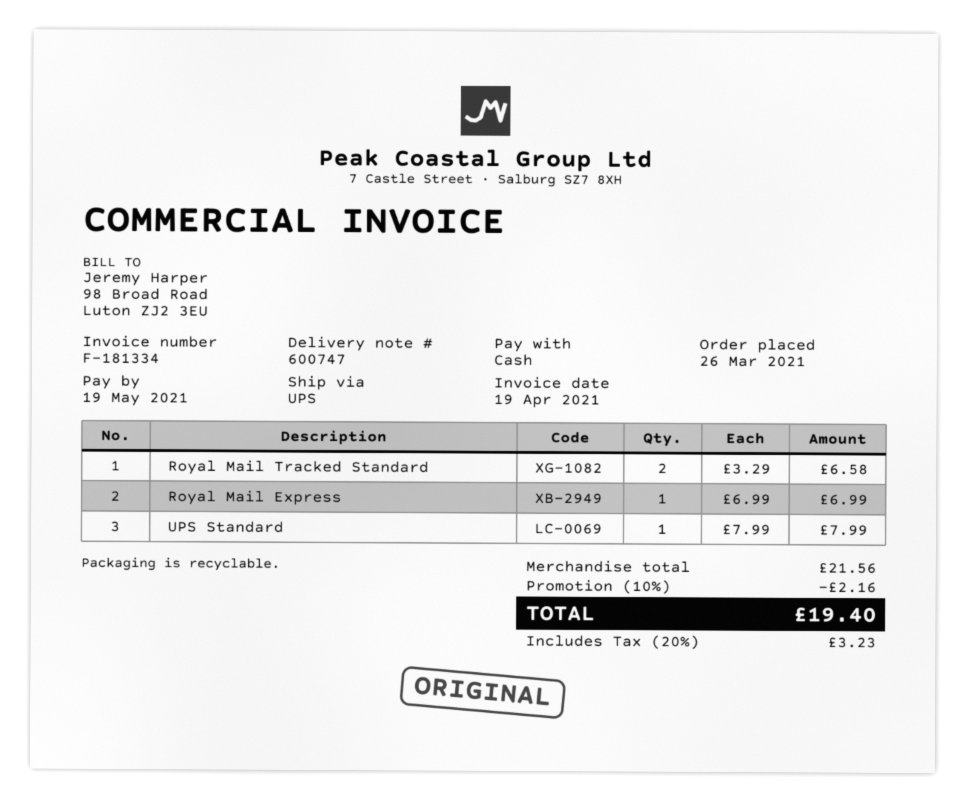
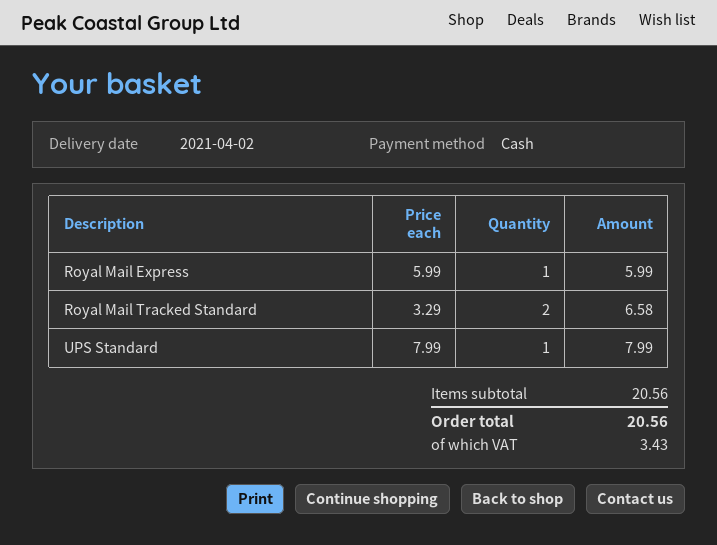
Royal Mail Express: 1 x 6.99 = 6.99 -> 1 x 5.99 = 5.99
subtotal: 21.56 -> 20.56
discount: 10% = 2.16 -> none
tax: 3.23 -> 3.43
total: 19.40 -> 20.56

